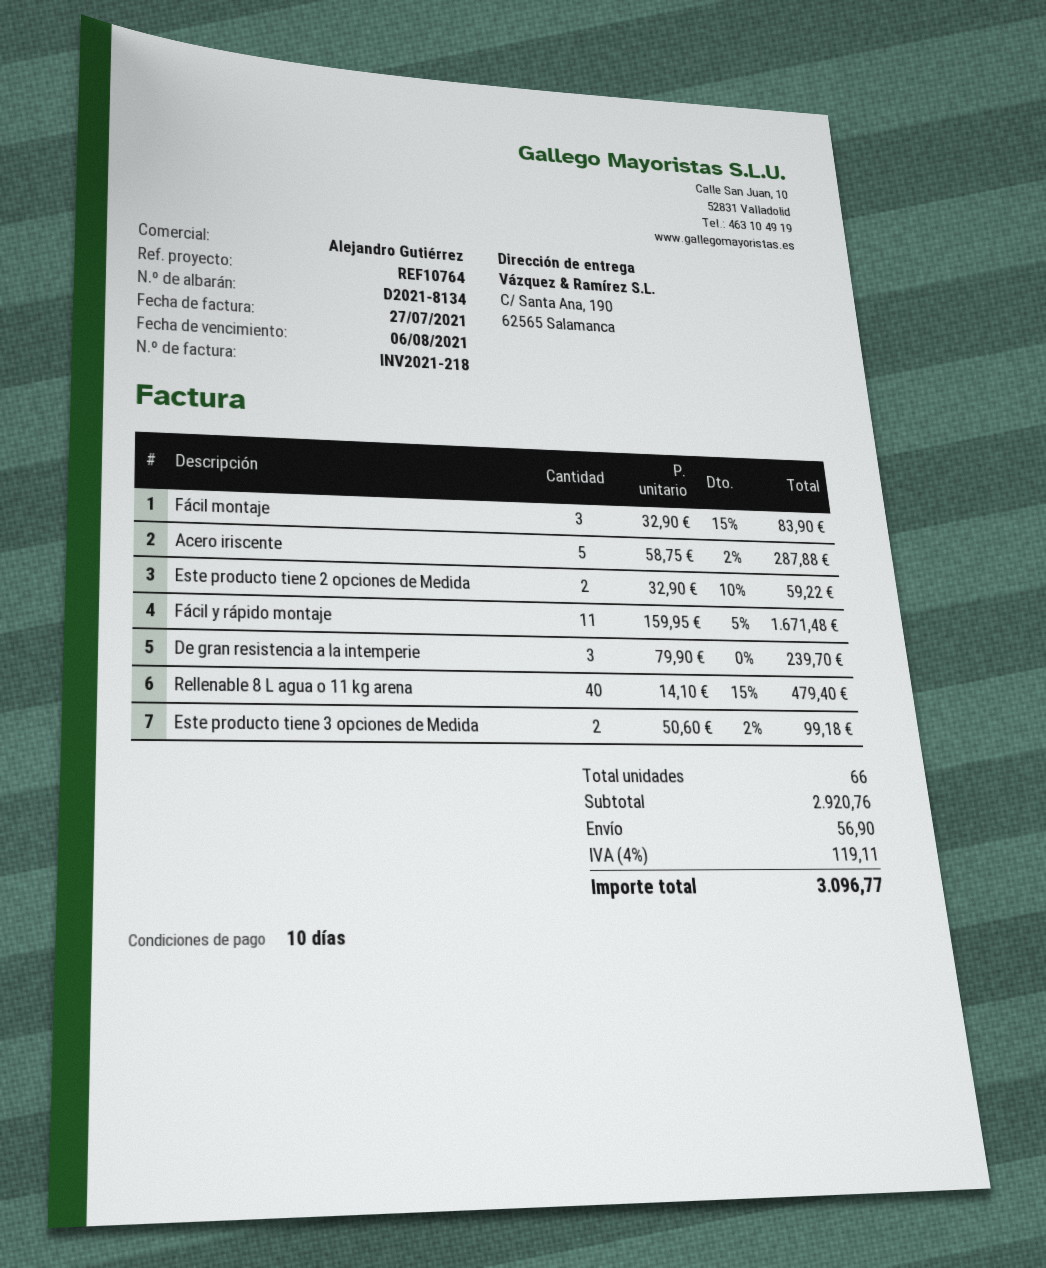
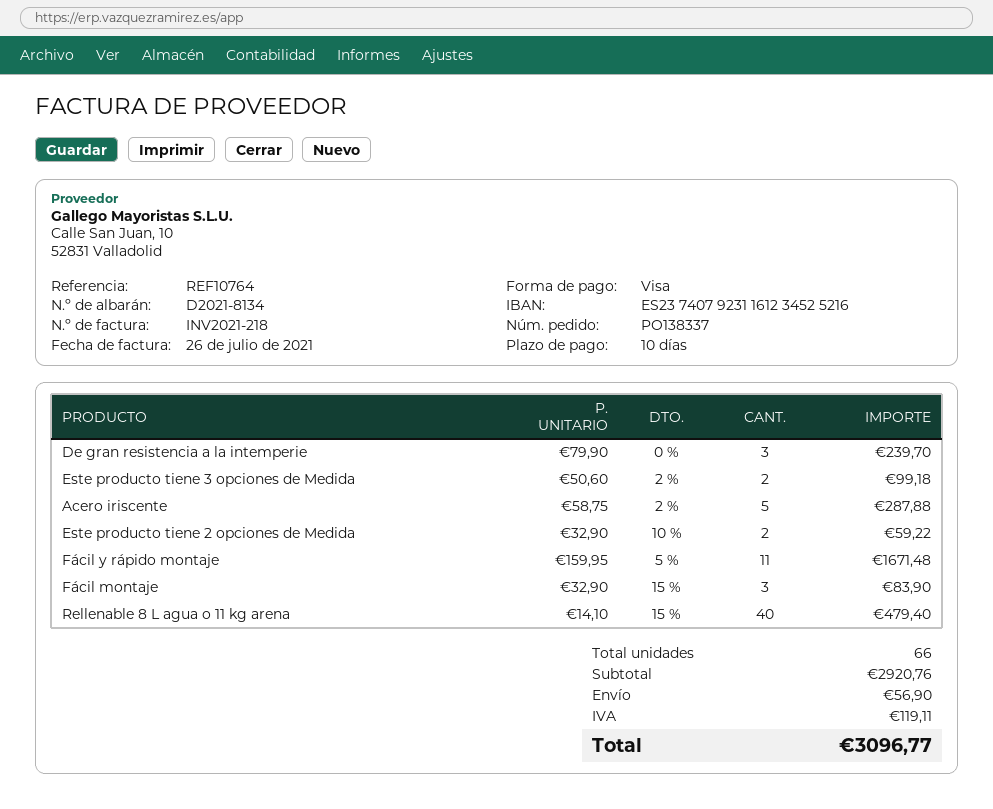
invoice date: 2021-07-27 -> 2021-07-26

